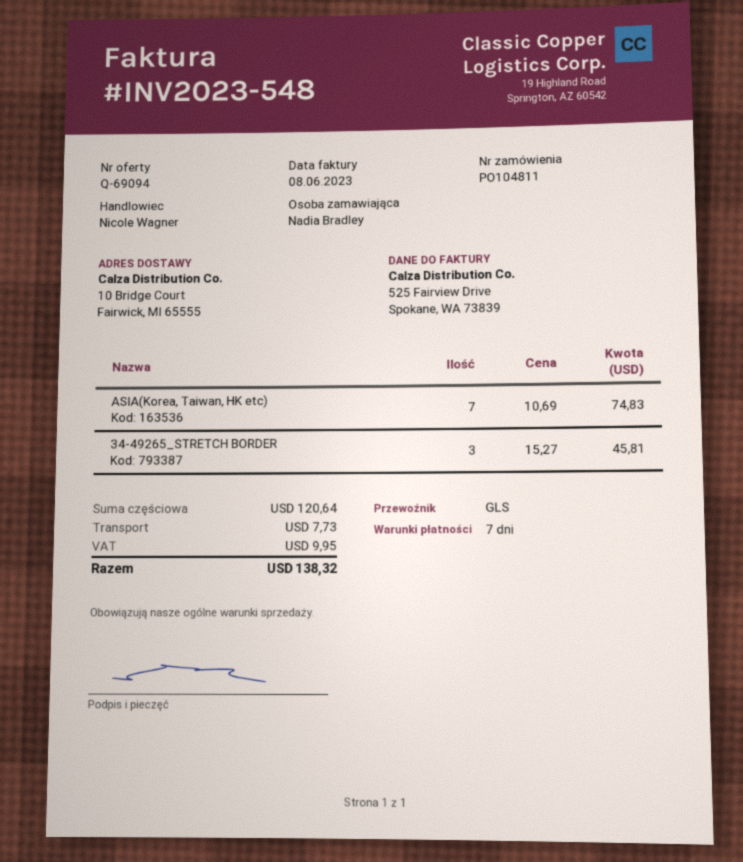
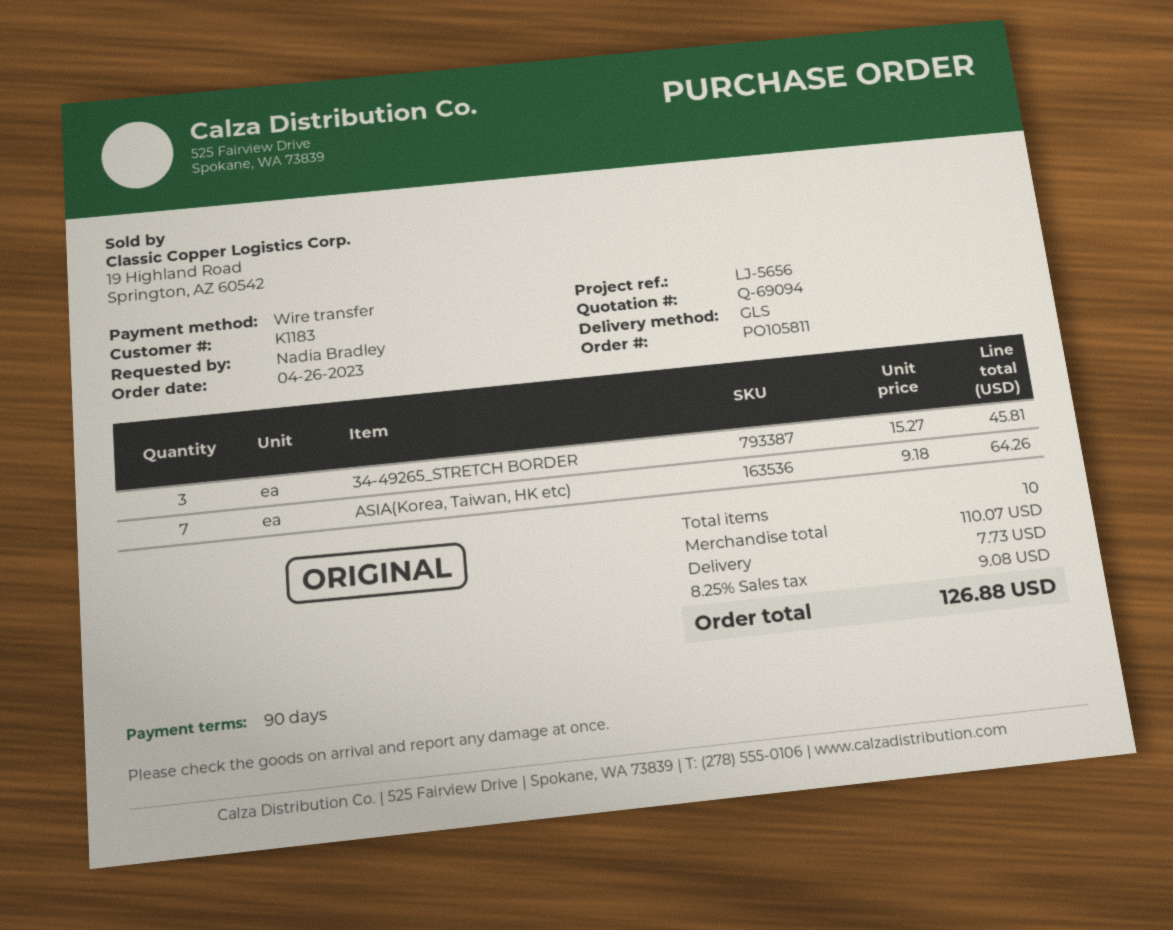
order number: PO104811 -> PO105811
payment terms: 7 days -> 90 days
ASIA(Korea, Taiwan, HK etc): 7 x 10.69 = 74.83 -> 7 x 9.18 = 64.26
subtotal: 120.64 -> 110.07
tax: 9.95 -> 9.08
total: 138.32 -> 126.88

